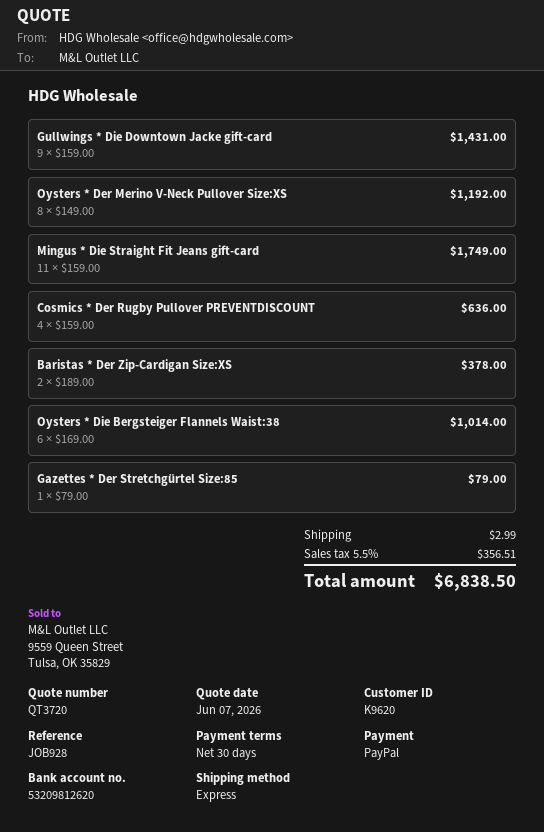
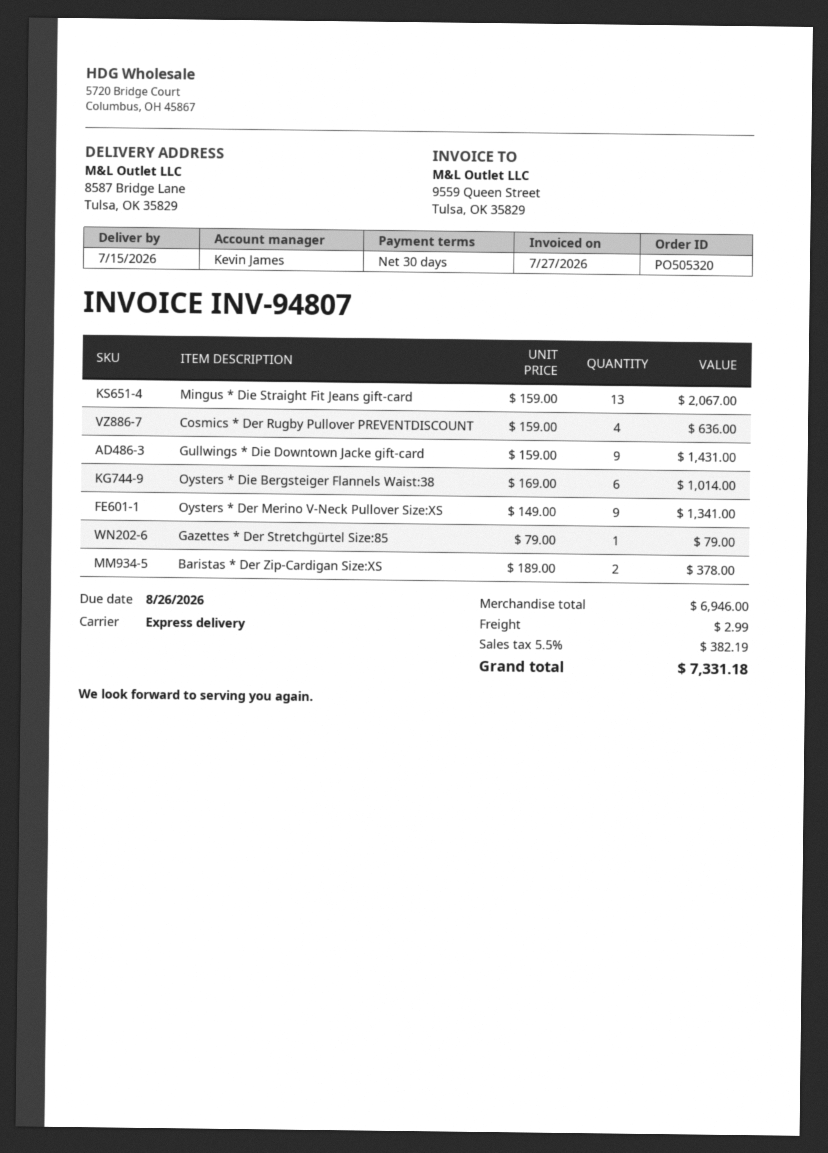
Oysters * Der Merino V-Neck Pullover Size:XS: 8 x 149.00 = 1192.00 -> 9 x 149.00 = 1341.00
Mingus * Die Straight Fit Jeans gift-card: 11 x 159.00 = 1749.00 -> 13 x 159.00 = 2067.00
tax: 5.5% = 356.51 -> 5.5% = 382.19
total: 6838.50 -> 7331.18

